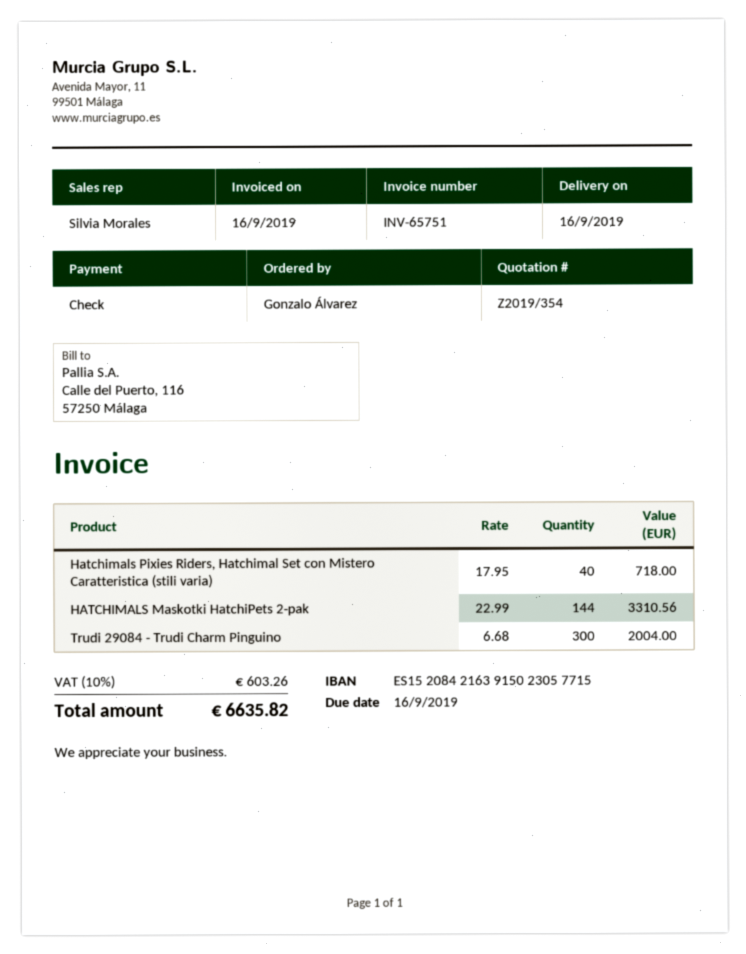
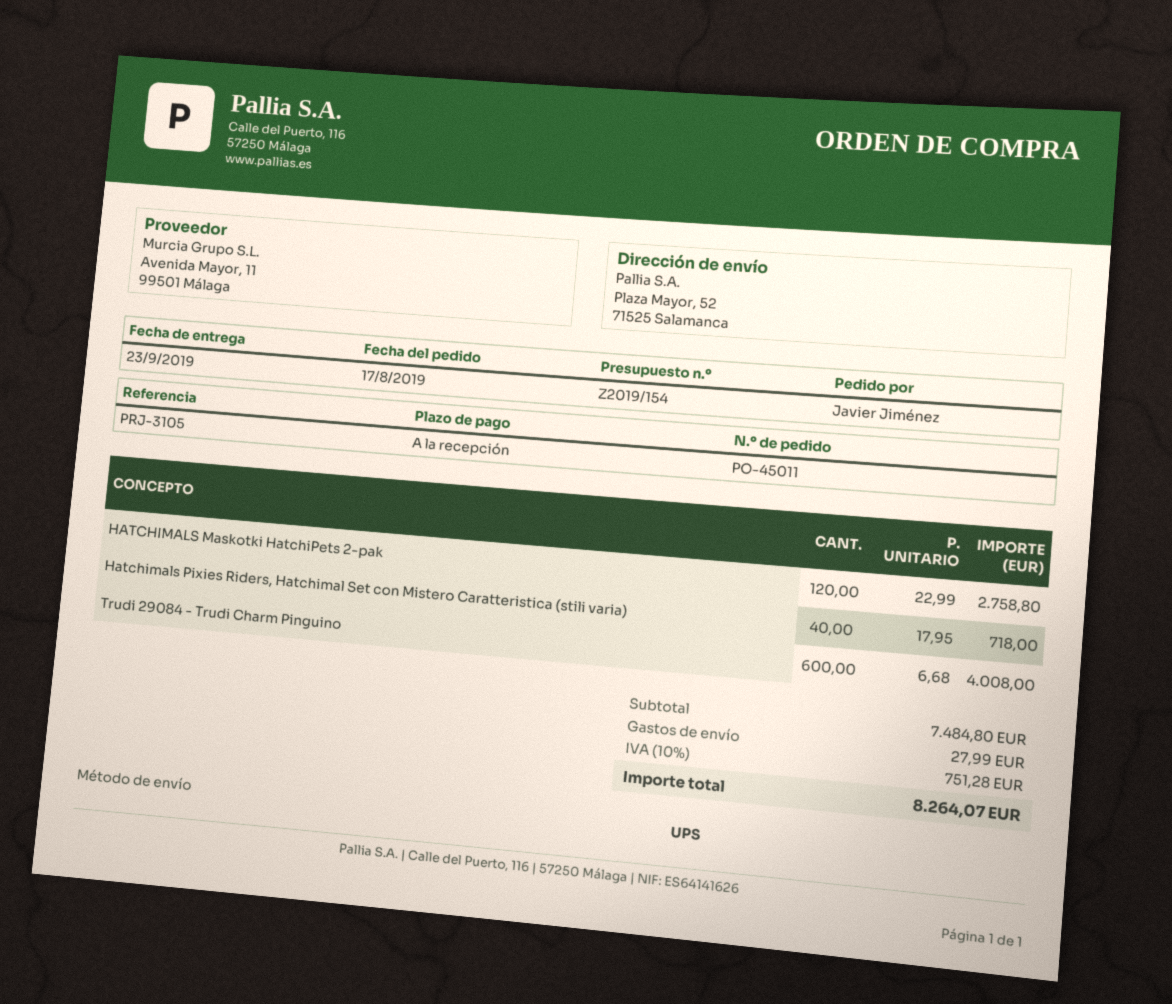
quote number: Z2019/354 -> Z2019/154
delivery date: 2019-09-16 -> 2019-09-23
ordered by: Gonzalo Álvarez -> Javier Jiménez
HATCHIMALS Maskotki HatchiPets 2-pak: 144 x 22.99 = 3310.56 -> 120 x 22.99 = 2758.80
Trudi 29084 - Trudi Charm Pinguino: 300 x 6.68 = 2004.00 -> 600 x 6.68 = 4008.00
shipping: none -> 27.99
tax: 10% = 603.26 -> 10% = 751.28
total: 6635.82 -> 8264.07

